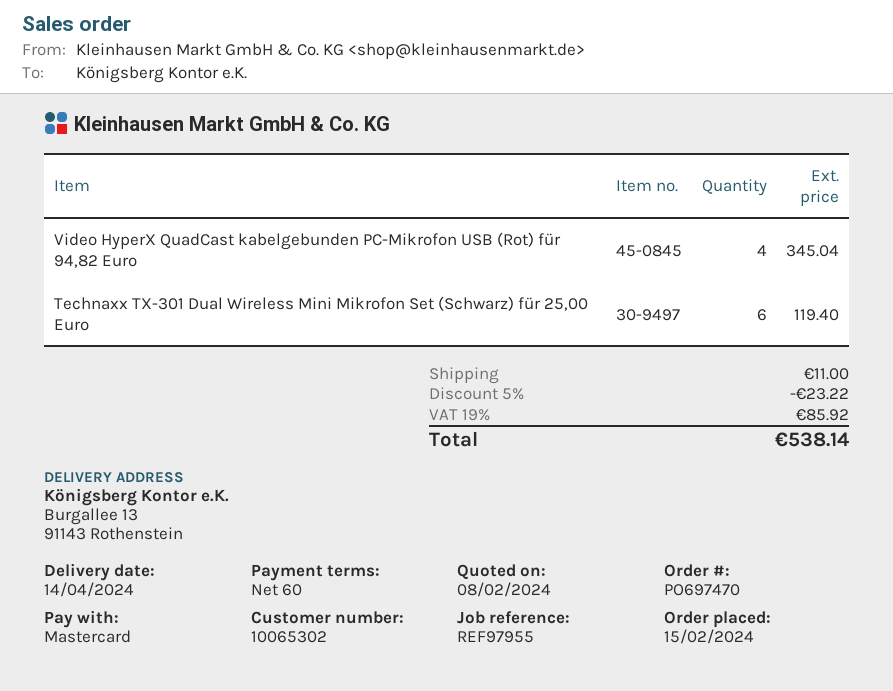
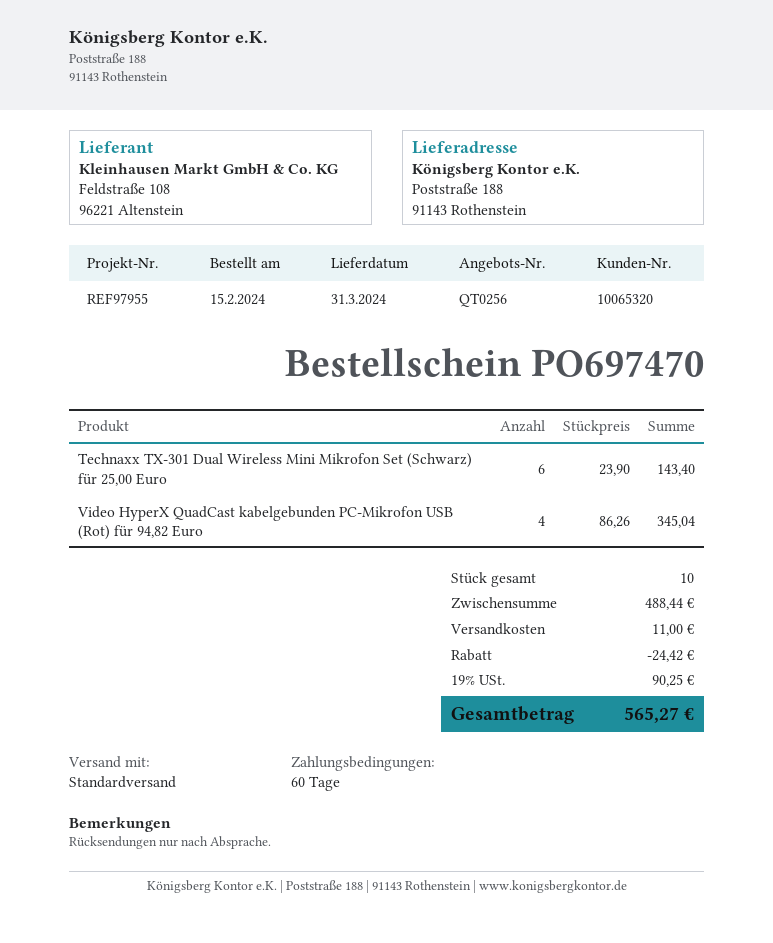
delivery date: 2024-04-14 -> 2024-03-31
customer number: 10065302 -> 10065320
ship to: Burgallee 13, 91143 Rothenstein -> Poststraße 188, 91143 Rothenstein
Technaxx TX-301 Dual Wireless Mini Mikrofon Set (Schwarz) für 25,00 Euro: 6 for 119.40 -> 6 for 143.40
discount: 23.22 -> 24.42
tax: 19% = 85.92 -> 19% = 90.25
total: 538.14 -> 565.27

